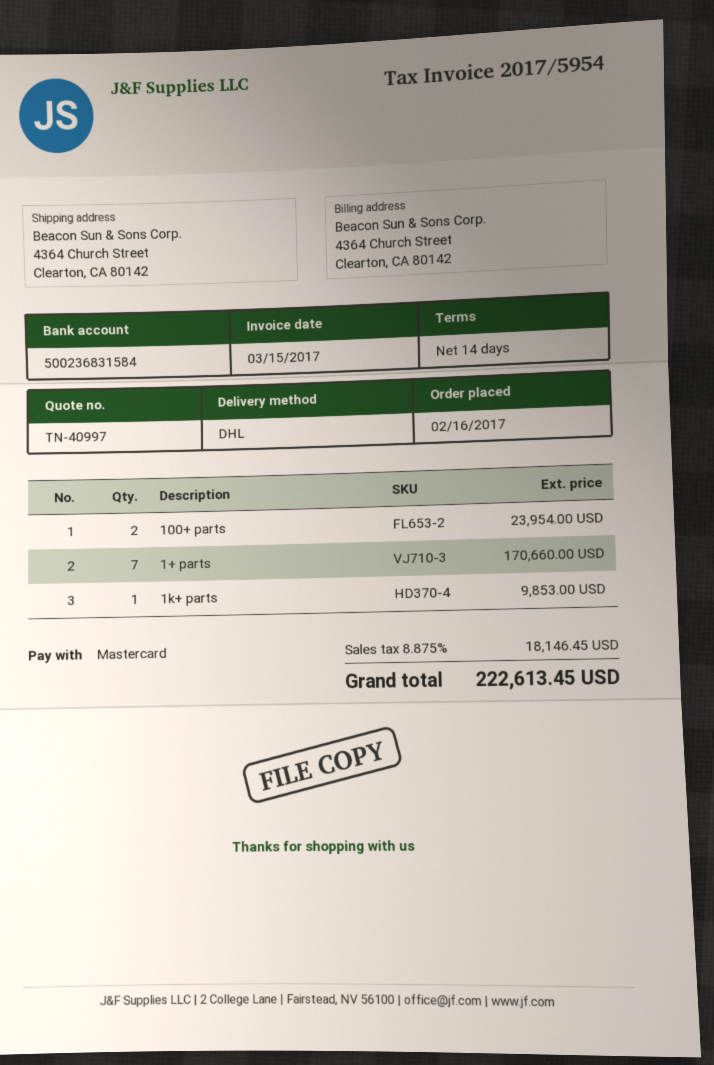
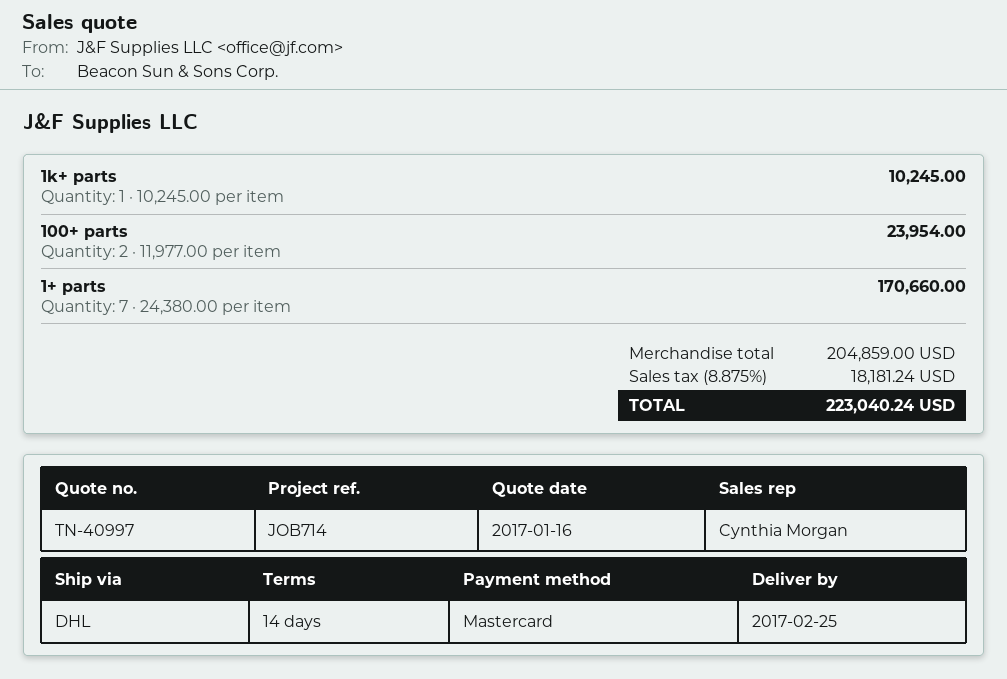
1k+ parts: 1 for 9853.00 -> 1 for 10245.00
tax: 8.875% = 18146.45 -> 8.875% = 18181.24
total: 222613.45 -> 223040.24

